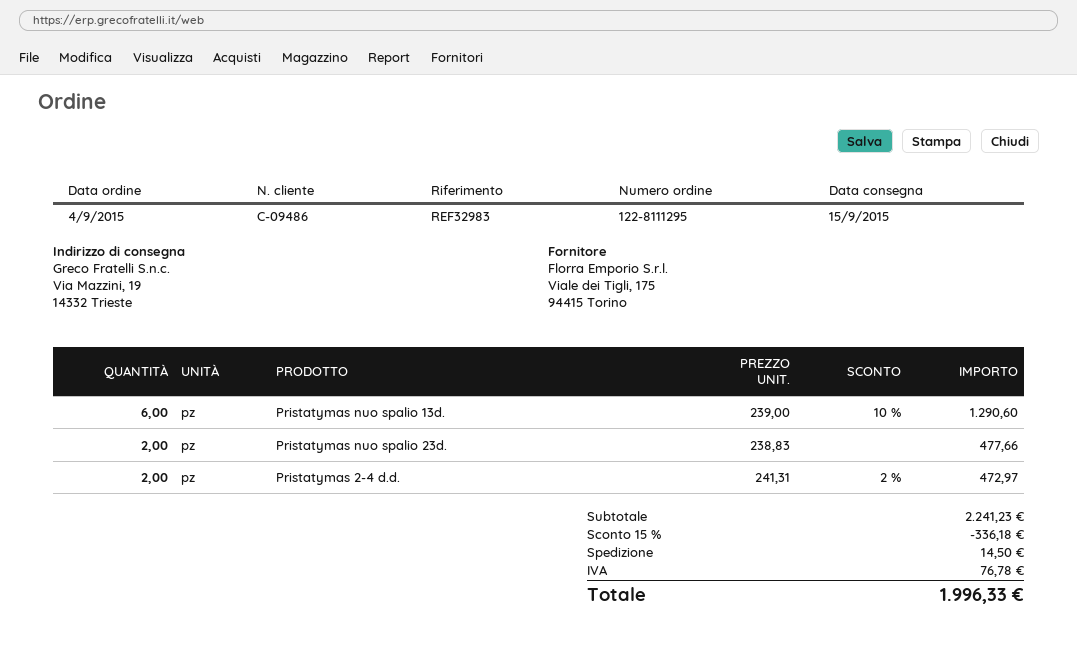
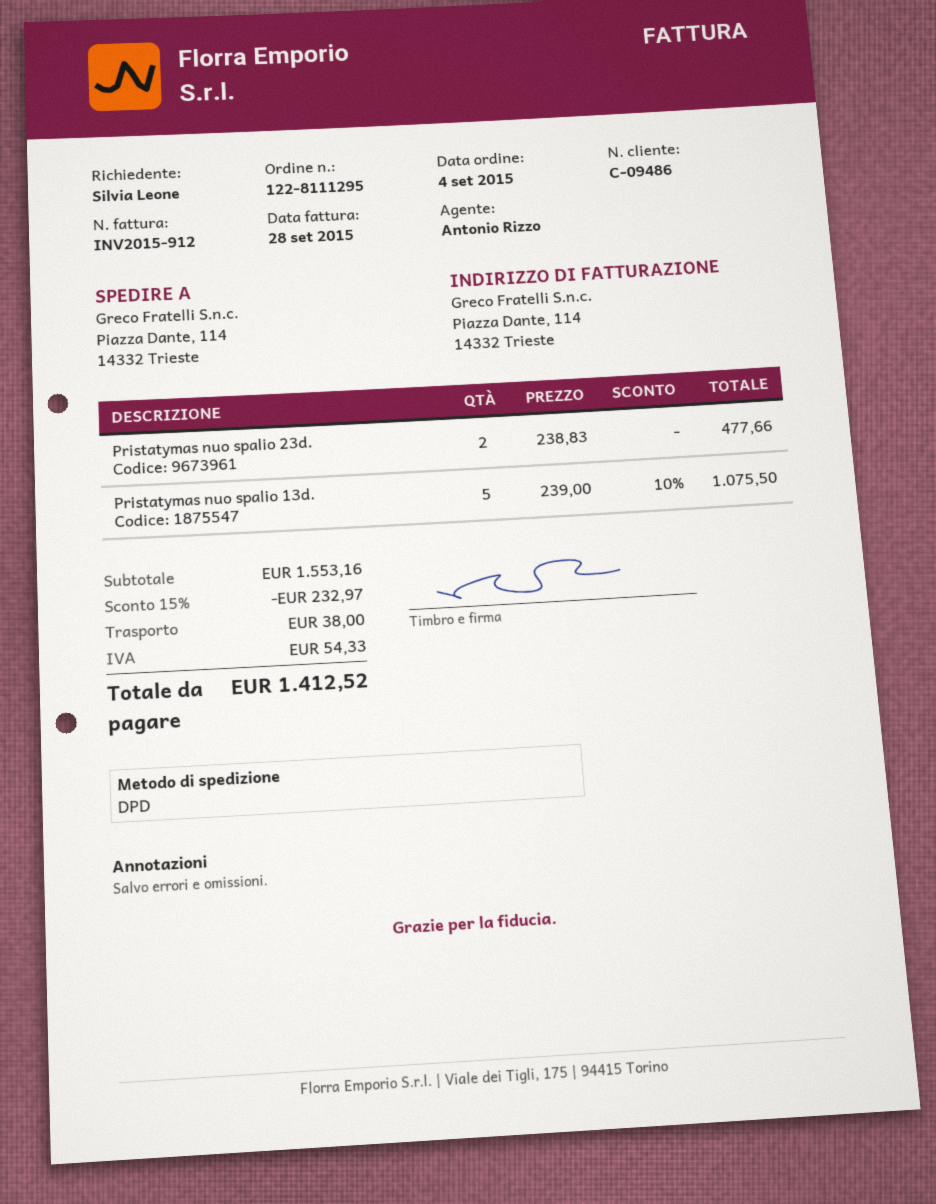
ship to: Via Mazzini, 19, 14332 Trieste -> Piazza Dante, 114, 14332 Trieste
Pristatymas nuo spalio 13d.: 6 x 239.00 - 10% = 1290.60 -> 5 x 239.00 - 10% = 1075.50
Pristatymas 2-4 d.d.: 2 x 241.31 - 2% = 472.97 -> none
subtotal: 2241.23 -> 1553.16
discount: 15% = 336.18 -> 15% = 232.97
shipping: 14.50 -> 38.00
tax: 76.78 -> 54.33
total: 1996.33 -> 1412.52

